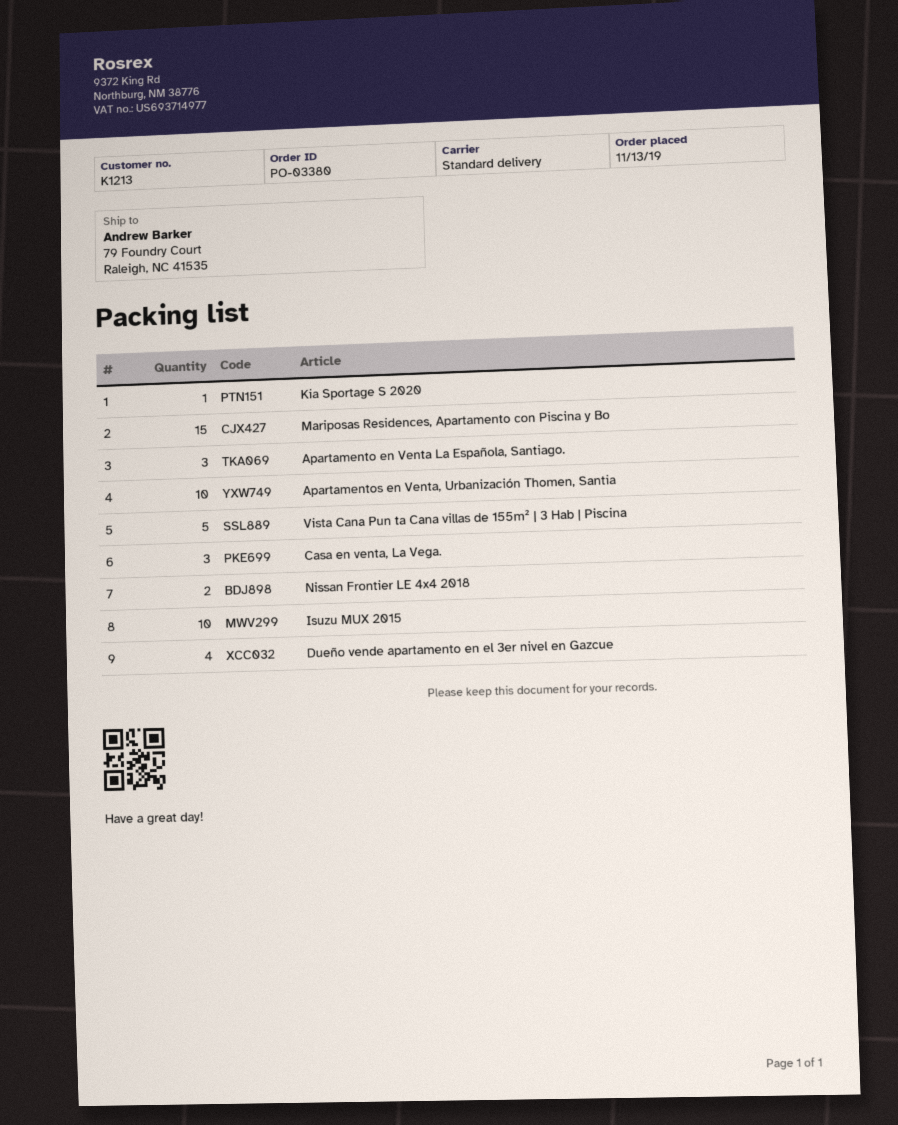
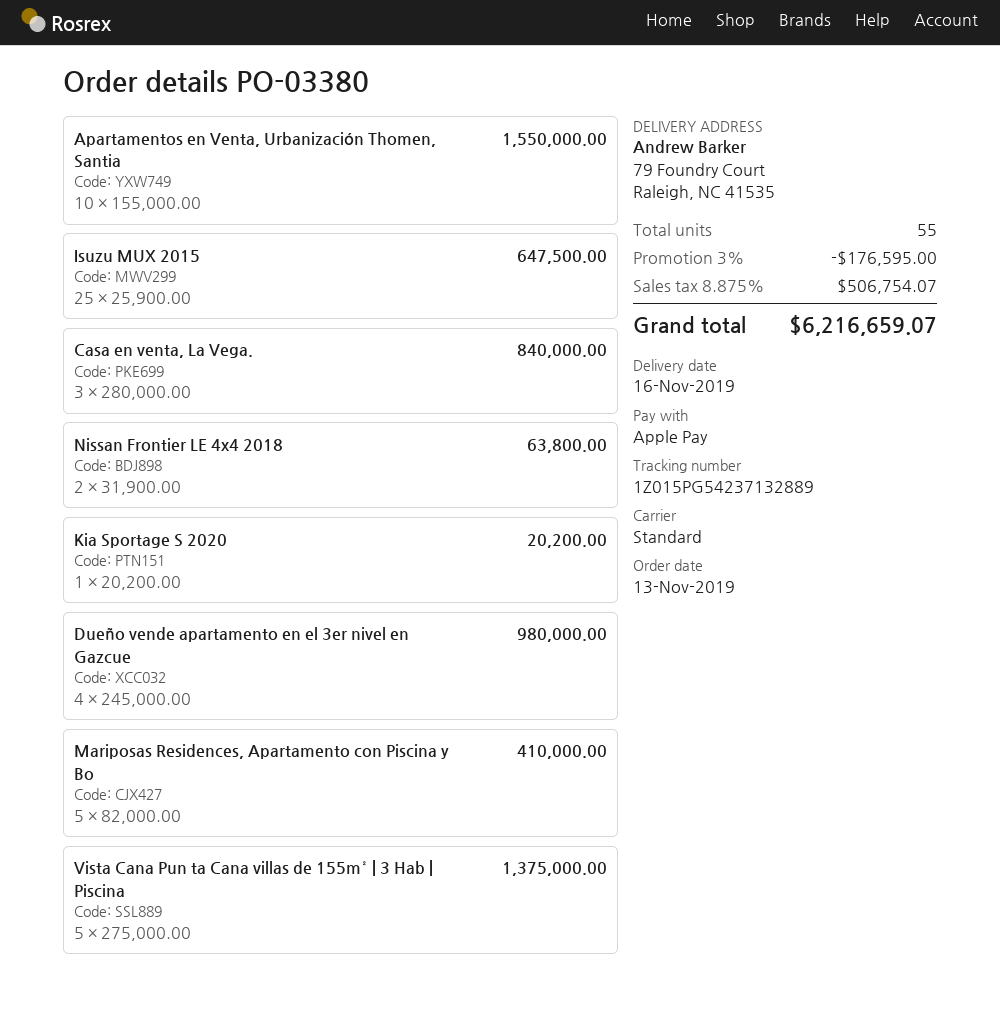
Mariposas Residences, Apartamento con Piscina y Bo: 15 -> 5
Apartamento en Venta La Española, Santiago.: 3 -> none
Isuzu MUX 2015: 10 -> 25

